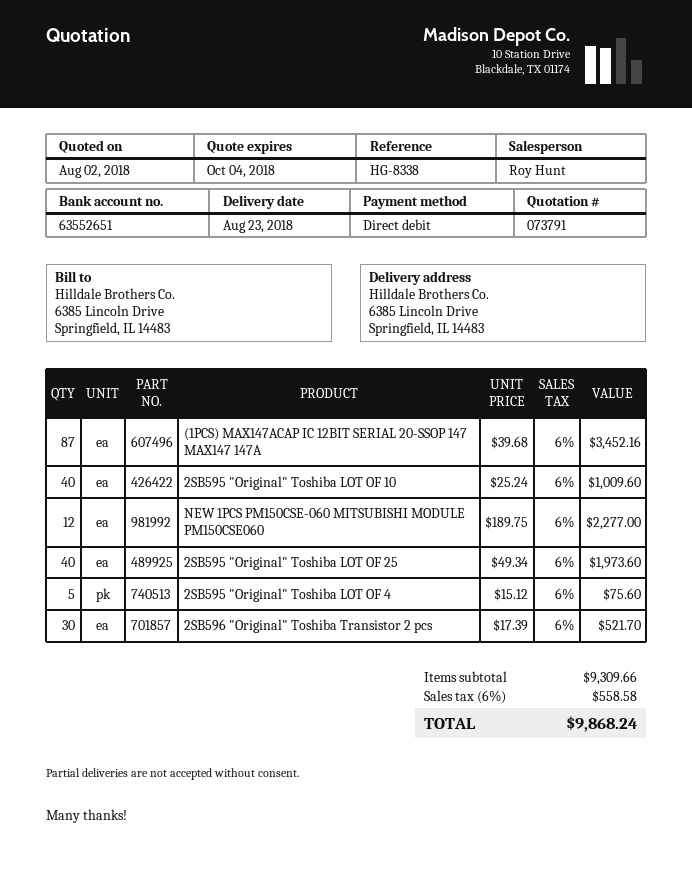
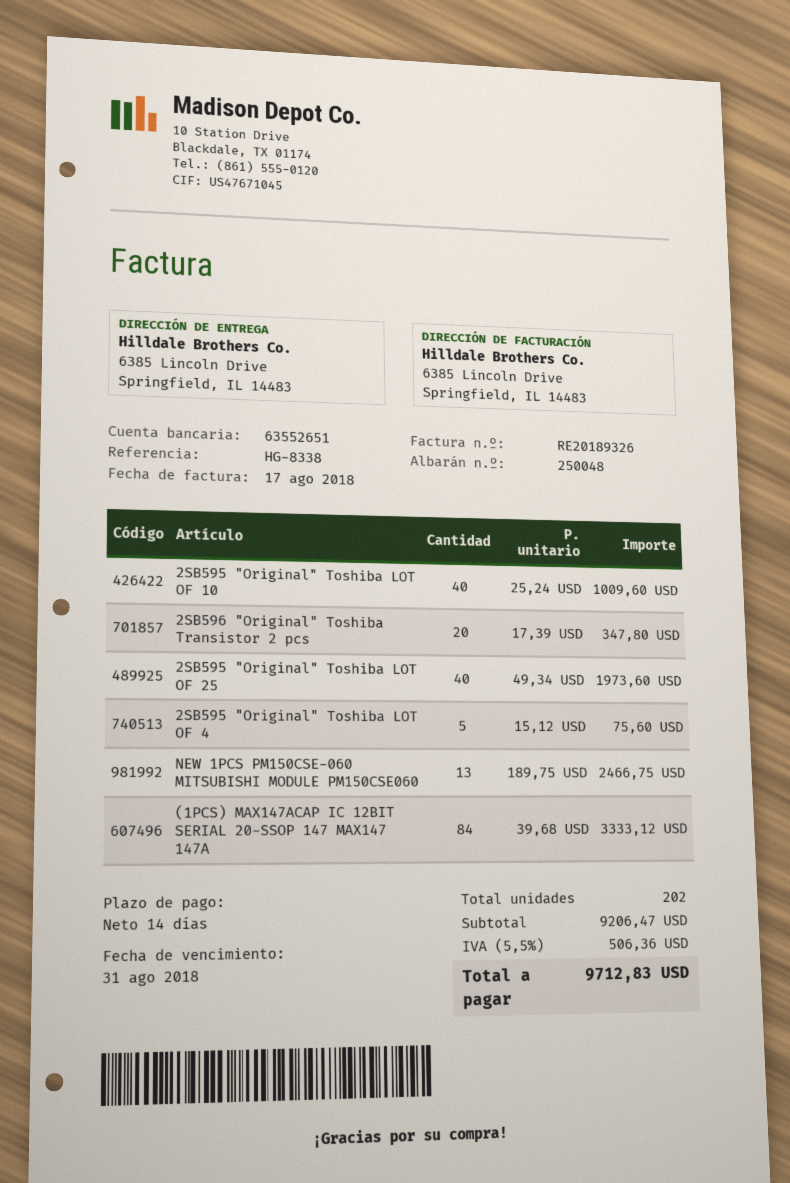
(1PCS) MAX147ACAP IC 12BIT SERIAL 20-SSOP 147 MAX147 147A: 87 x 39.68 = 3452.16 -> 84 x 39.68 = 3333.12
NEW 1PCS PM150CSE-060 MITSUBISHI MODULE PM150CSE060: 12 x 189.75 = 2277.00 -> 13 x 189.75 = 2466.75
2SB596 "Original" Toshiba Transistor 2 pcs: 30 x 17.39 = 521.70 -> 20 x 17.39 = 347.80
subtotal: 9309.66 -> 9206.47
tax: 6% = 558.58 -> 5.5% = 506.36
total: 9868.24 -> 9712.83

